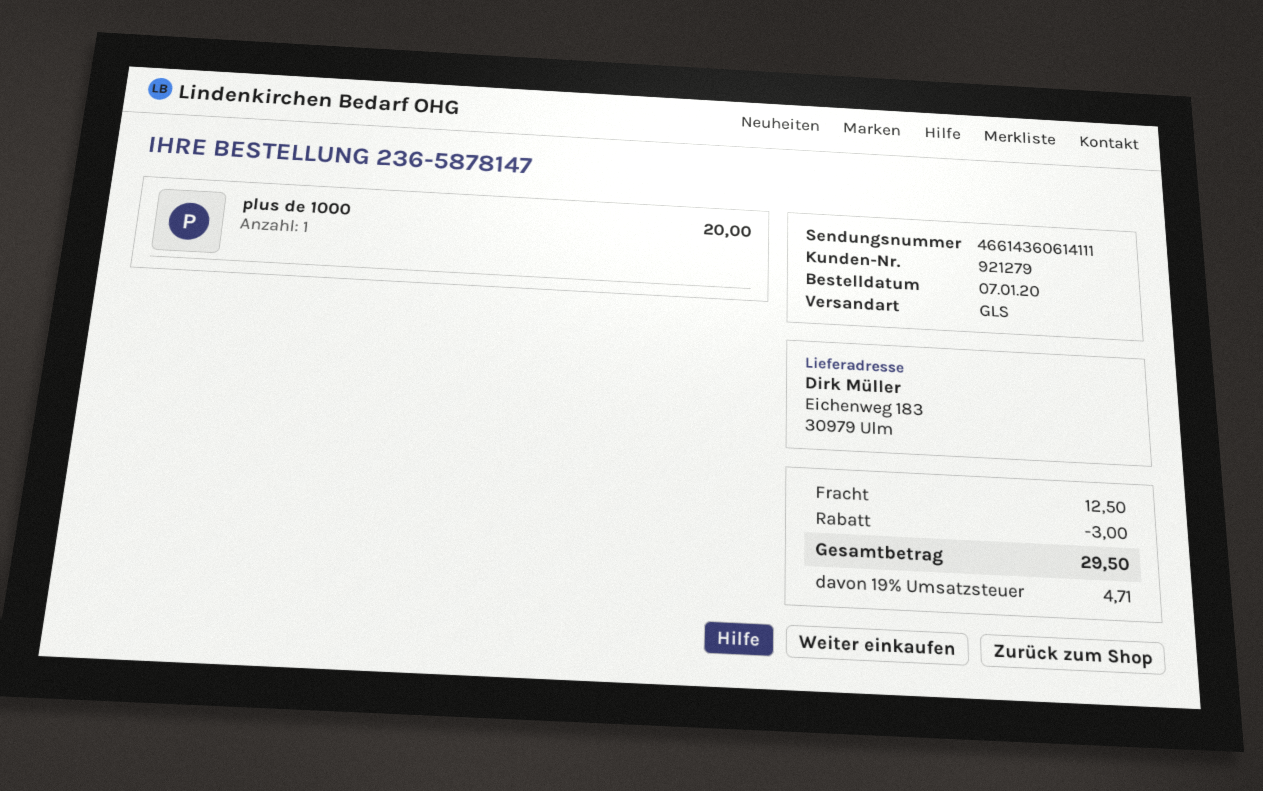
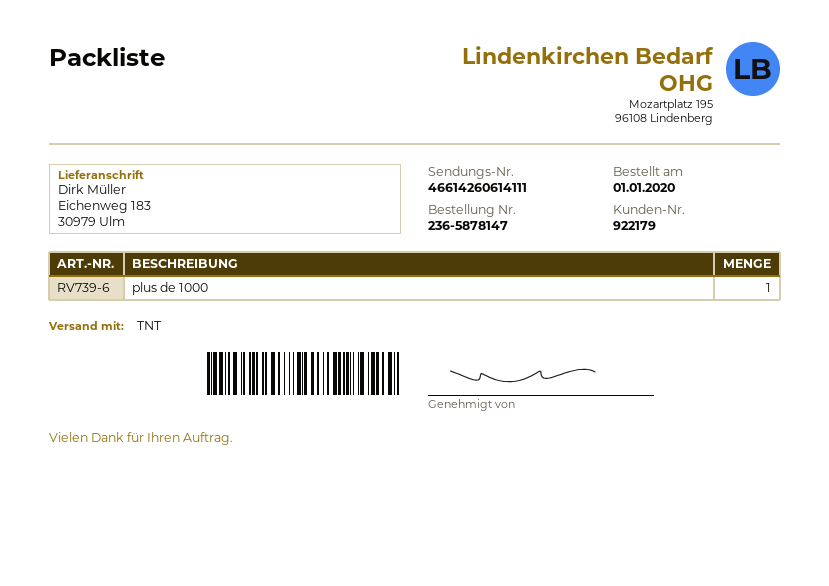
order date: 2020-01-07 -> 2020-01-01
customer number: 921279 -> 922179
shipping method: GLS -> TNT
tracking number: 46614360614111 -> 46614260614111

